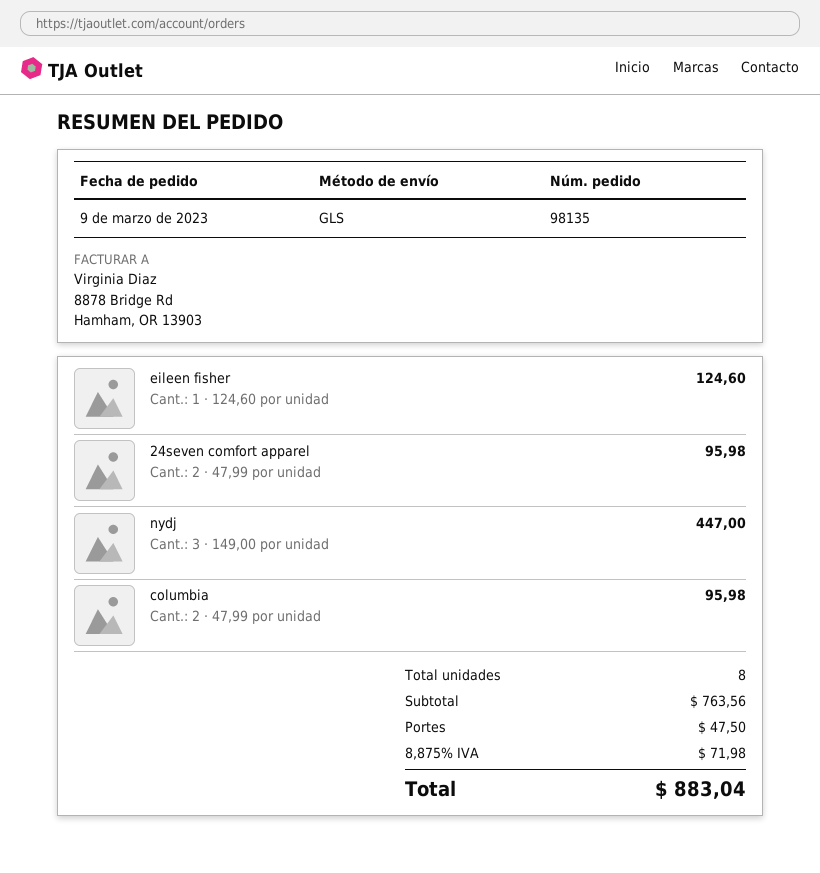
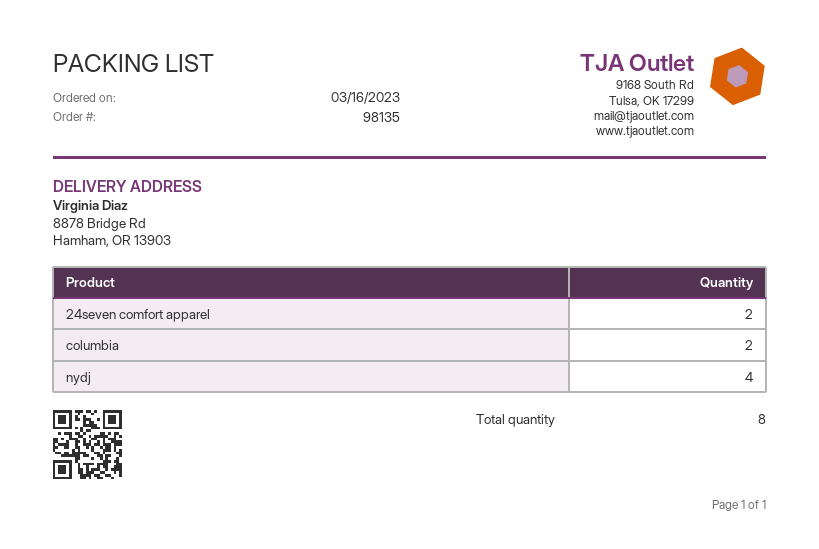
order date: 2023-03-09 -> 2023-03-16
eileen fisher: 1 -> none
nydj: 3 -> 4

